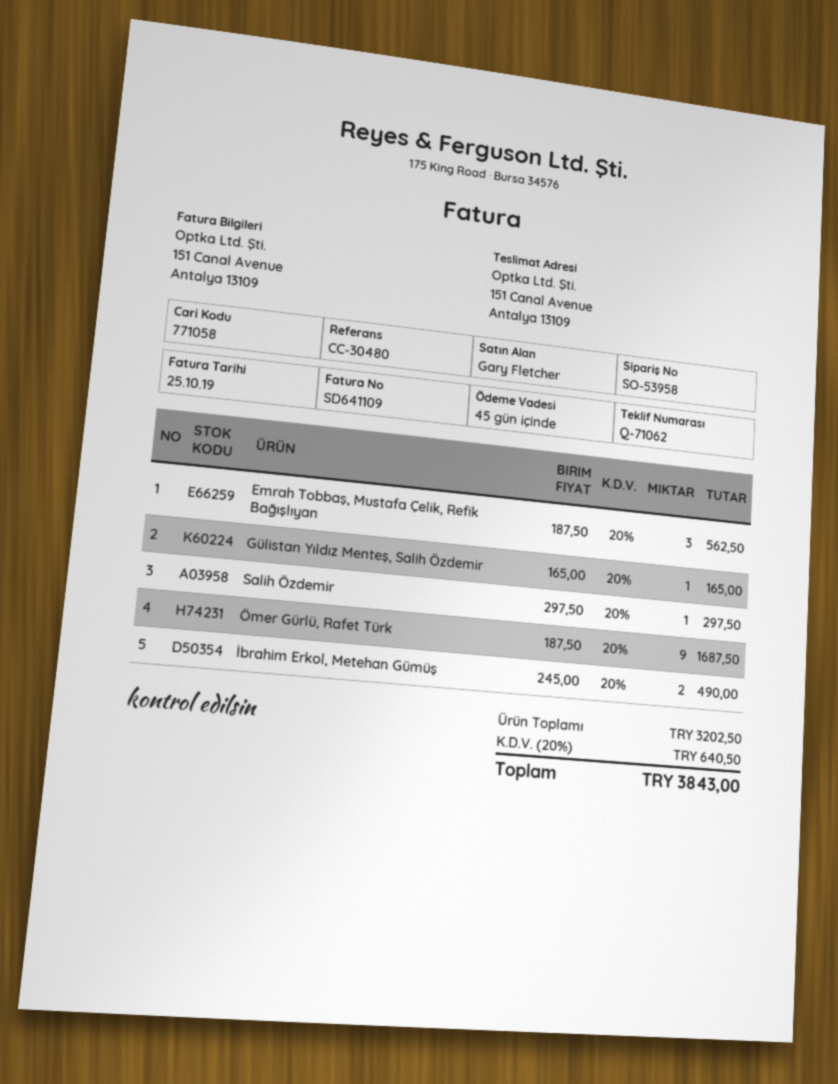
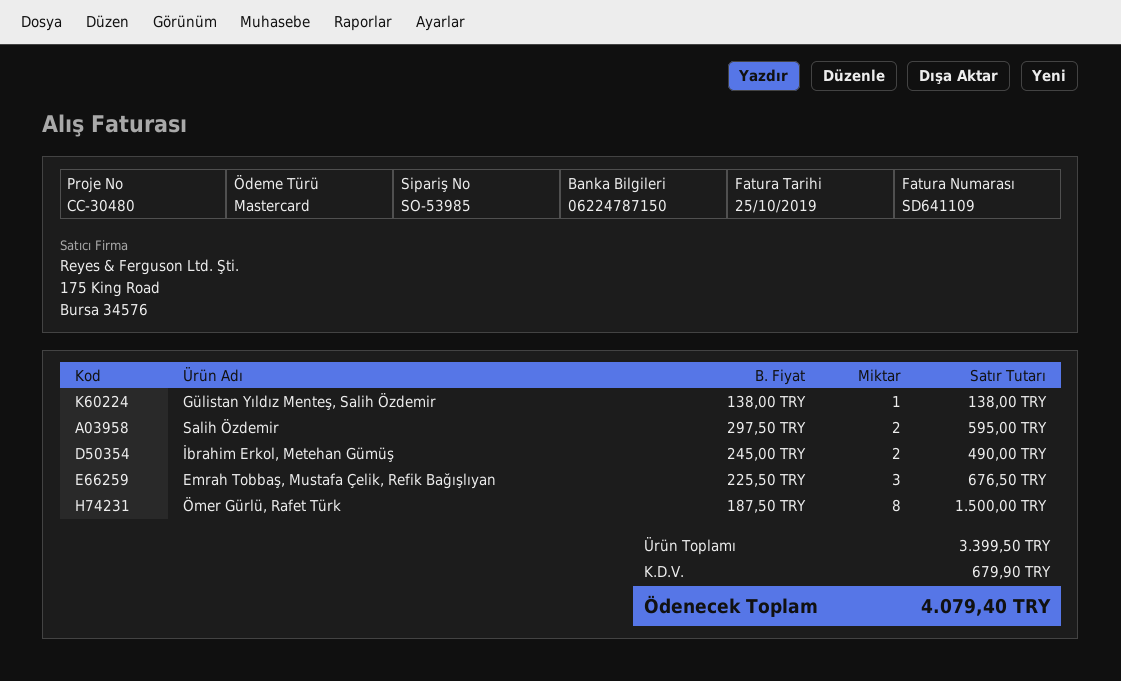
order number: SO-53958 -> SO-53985
Emrah Tobbaş, Mustafa Çelik, Refik Bağışlıyan: 3 x 187.50 = 562.50 -> 3 x 225.50 = 676.50
Gülistan Yıldız Menteş, Salih Özdemir: 1 x 165.00 = 165.00 -> 1 x 138.00 = 138.00
Salih Özdemir: 1 x 297.50 = 297.50 -> 2 x 297.50 = 595.00
Ömer Gürlü, Rafet Türk: 9 x 187.50 = 1687.50 -> 8 x 187.50 = 1500.00
subtotal: 3202.50 -> 3399.50
tax: 640.50 -> 679.90
total: 3843.00 -> 4079.40

